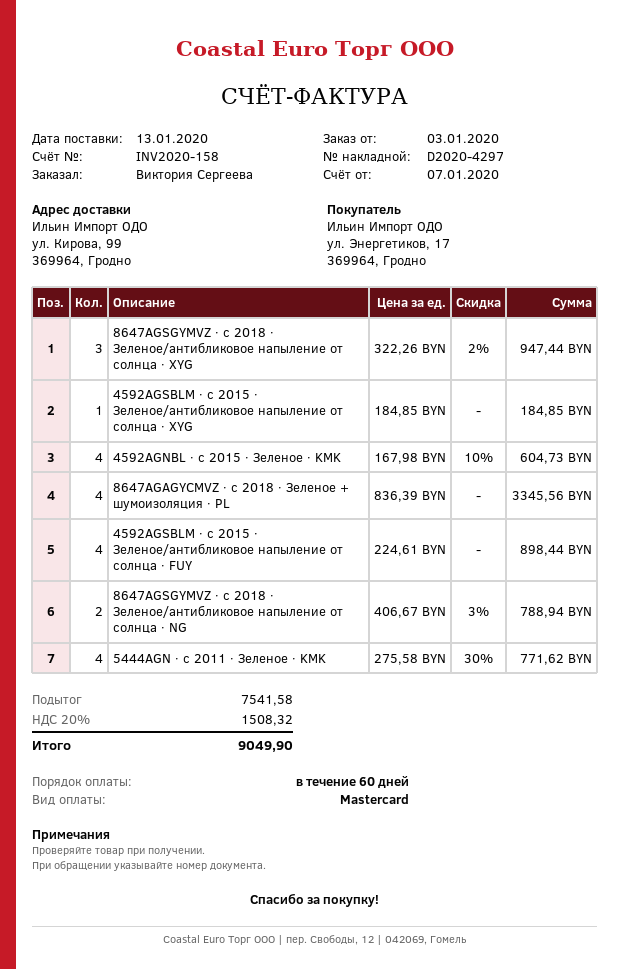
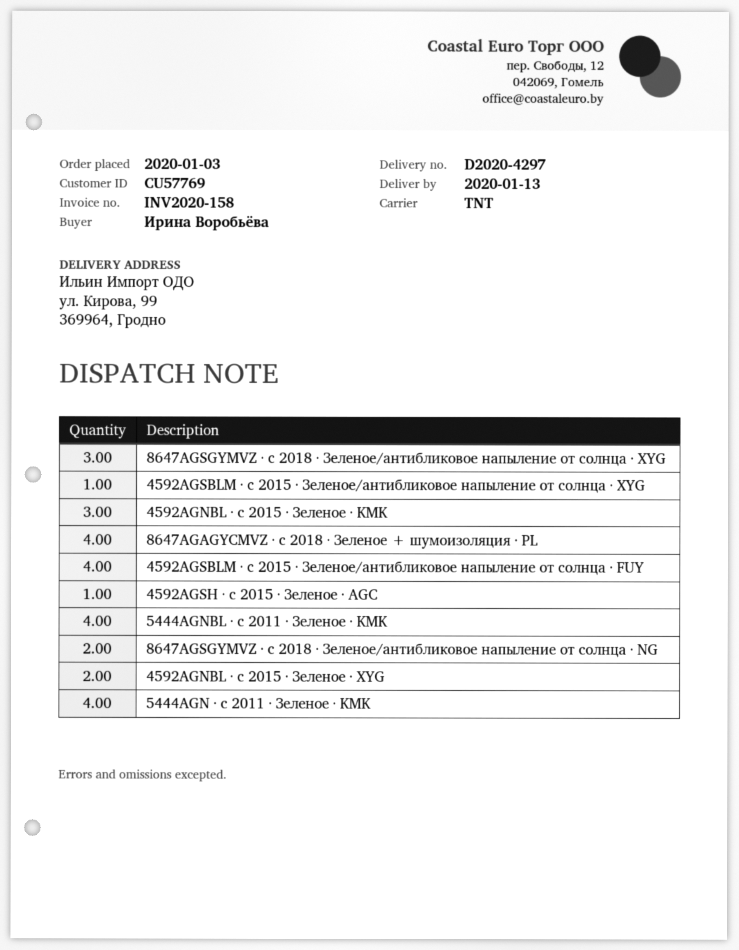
ordered by: Виктория Сергеева -> Ирина Воробьёва
4592AGNBL · с 2015 · Зеленое · KMK: 4 -> 3
4592AGSH · с 2015 · Зеленое · AGC: none -> 1
5444AGNBL · с 2011 · Зеленое · KMK: none -> 4
4592AGNBL · с 2015 · Зеленое · XYG: none -> 2

